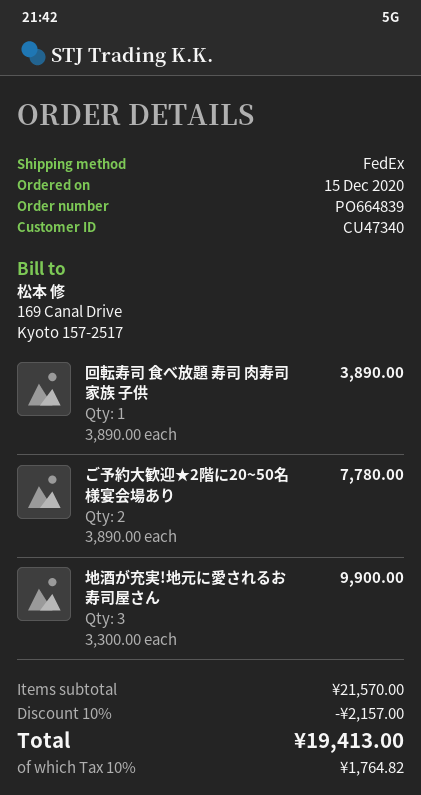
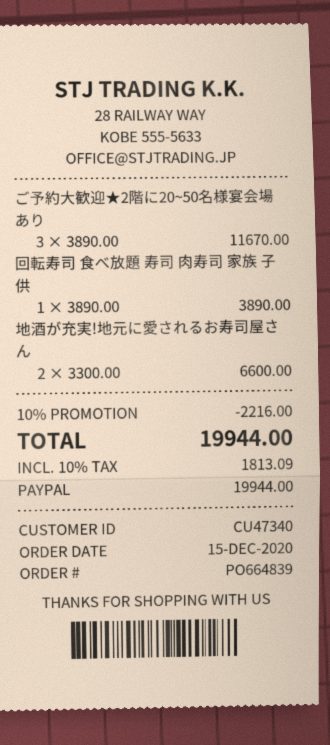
ご予約大歓迎★2階に20~50名様宴会場あり: 2 x 3890.00 = 7780.00 -> 3 x 3890.00 = 11670.00
地酒が充実!地元に愛されるお寿司屋さん: 3 x 3300.00 = 9900.00 -> 2 x 3300.00 = 6600.00
discount: 10% = 2157.00 -> 10% = 2216.00
tax: 10% = 1764.82 -> 10% = 1813.09
total: 19413.00 -> 19944.00

